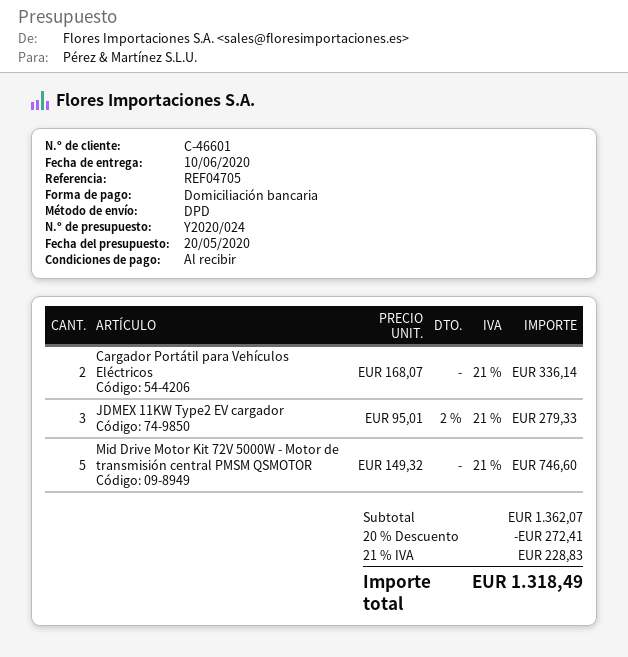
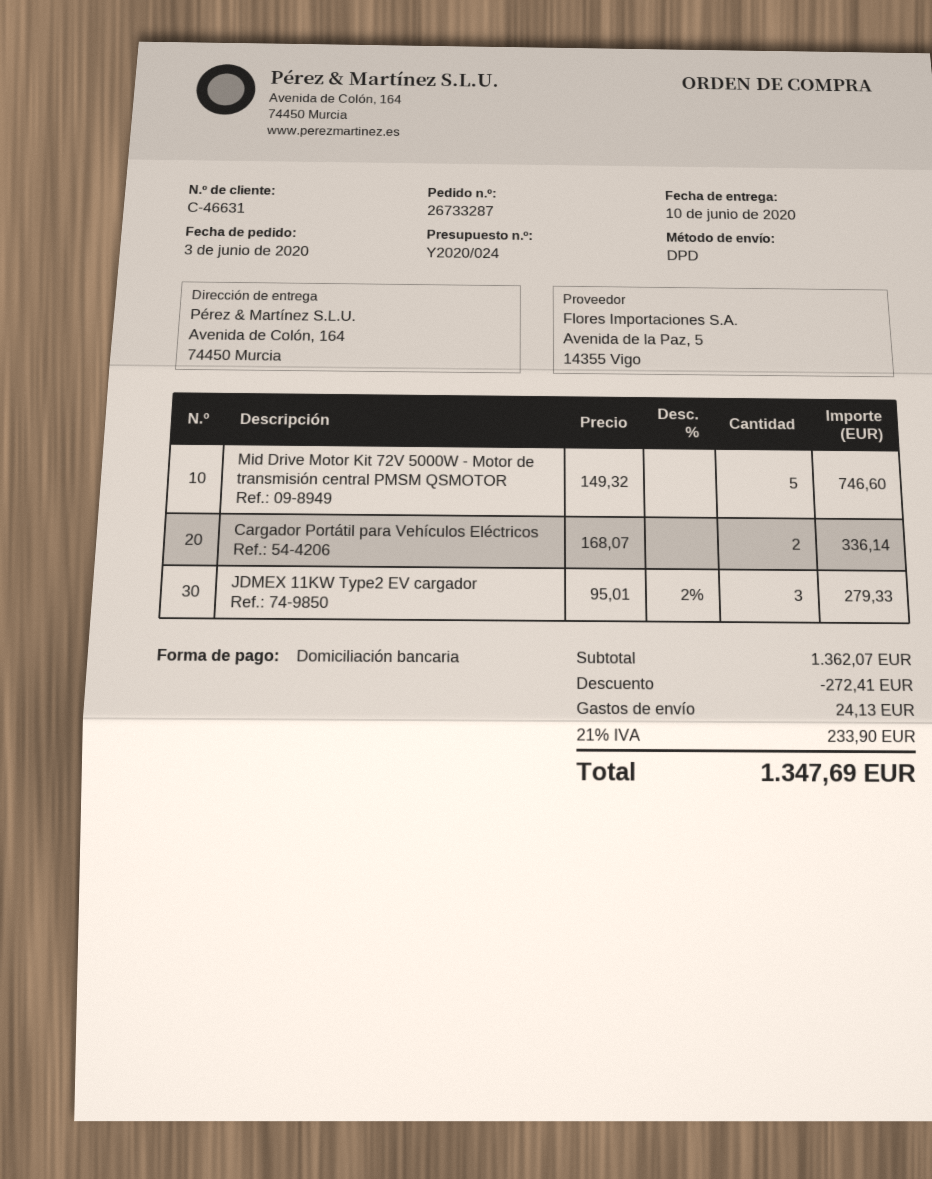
customer number: C-46601 -> C-46631
shipping: none -> 24.13
tax: 21% = 228.83 -> 21% = 233.90
total: 1318.49 -> 1347.69

